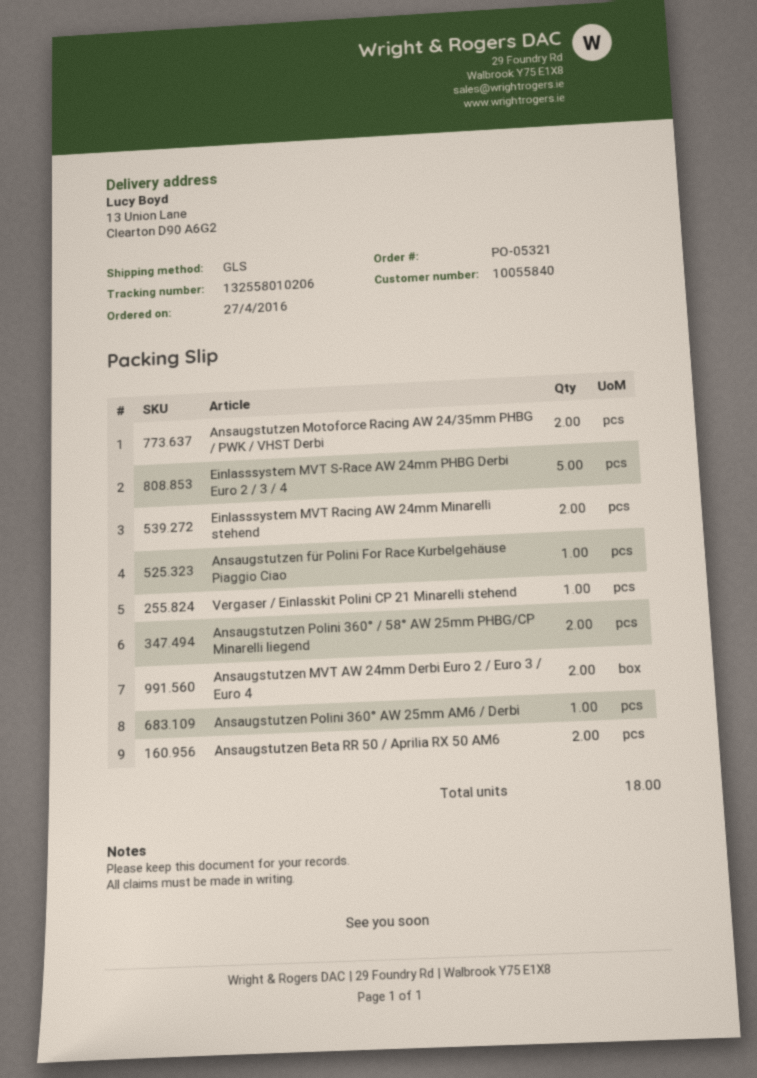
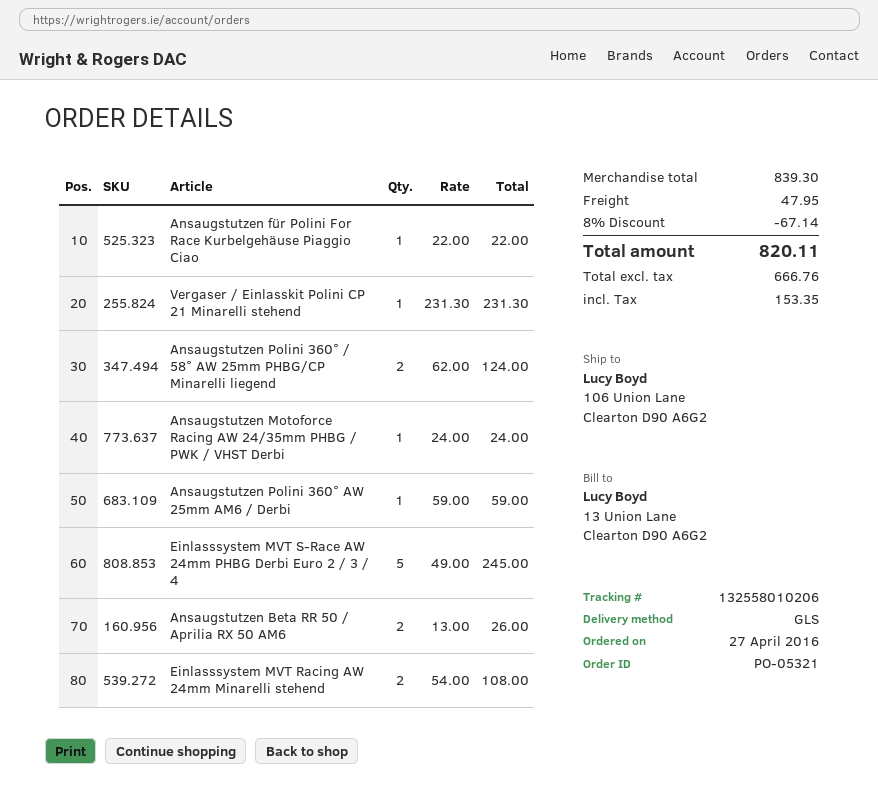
ship to: 13 Union Lane, Clearton D90 A6G2 -> 106 Union Lane, Clearton D90 A6G2
Ansaugstutzen Motoforce Racing AW 24/35mm PHBG / PWK / VHST Derbi: 2 -> 1
Ansaugstutzen MVT AW 24mm Derbi Euro 2 / Euro 3 / Euro 4: 2 -> none

